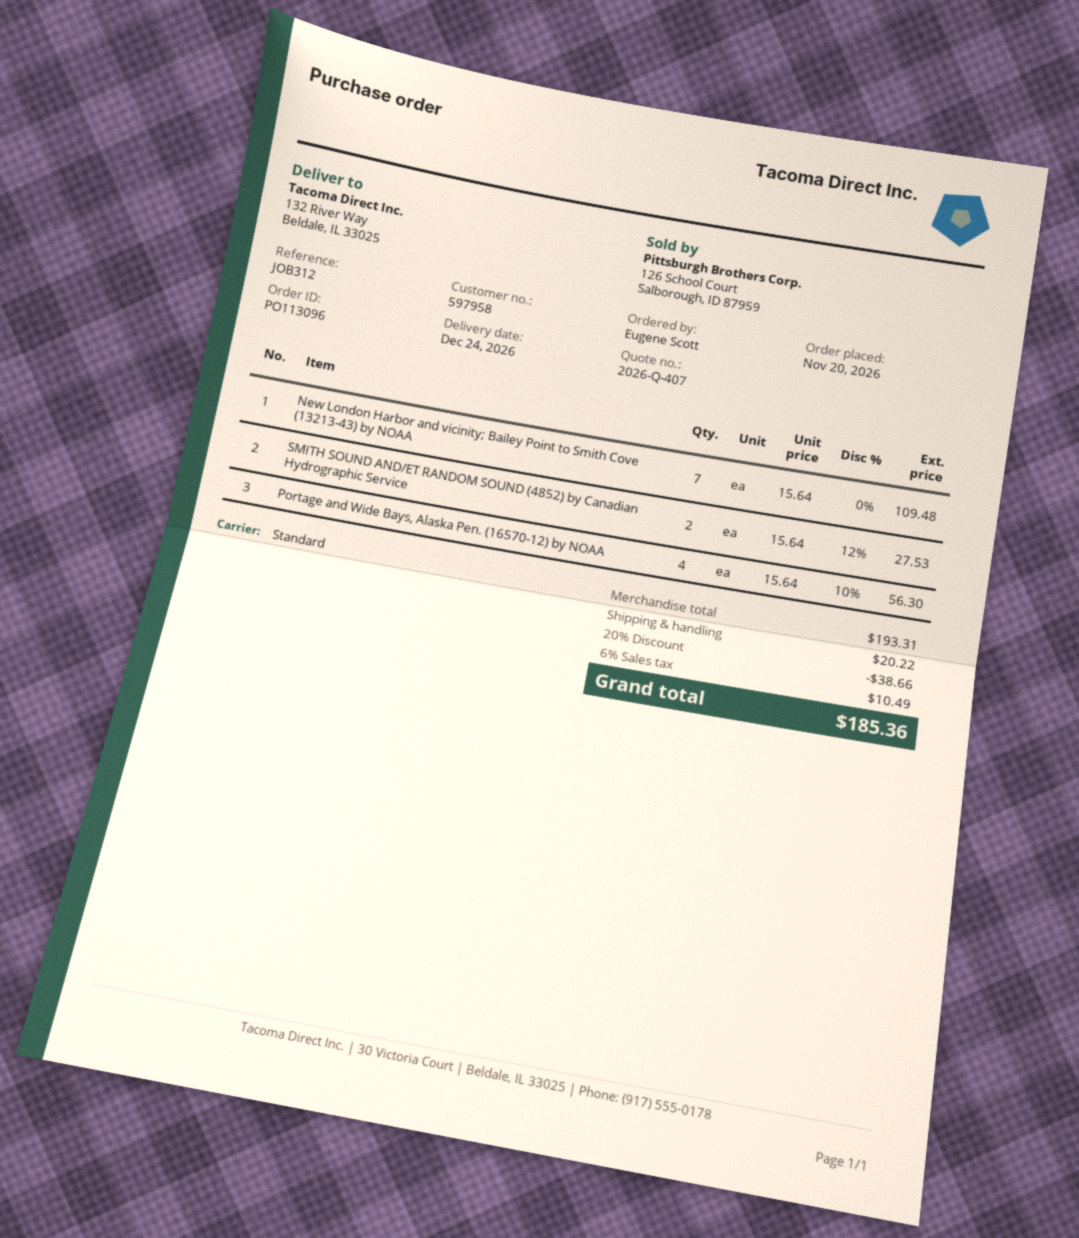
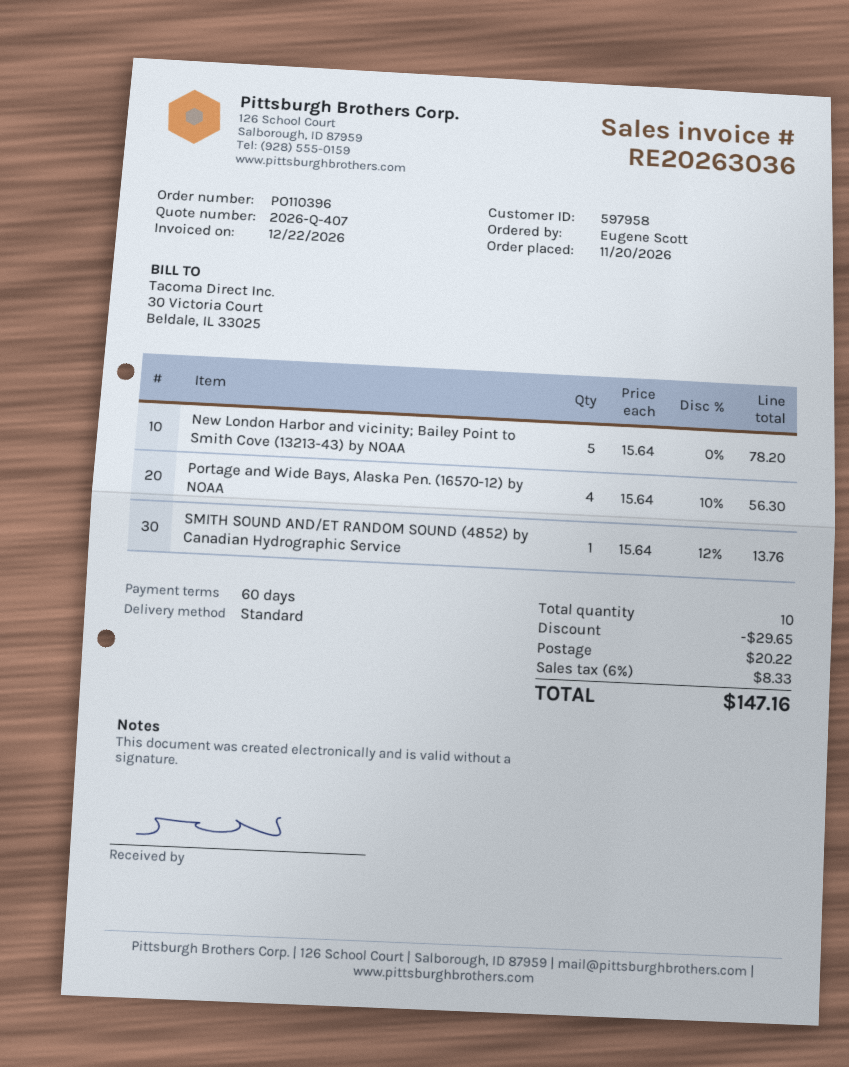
order number: PO113096 -> PO110396
New London Harbor and vicinity; Bailey Point to Smith Cove (13213-43) by NOAA: 7 x 15.64 = 109.48 -> 5 x 15.64 = 78.20
SMITH SOUND AND/ET RANDOM SOUND (4852) by Canadian Hydrographic Service: 2 x 15.64 - 12% = 27.53 -> 1 x 15.64 - 12% = 13.76
discount: 38.66 -> 29.65
tax: 6% = 10.49 -> 6% = 8.33
total: 185.36 -> 147.16

